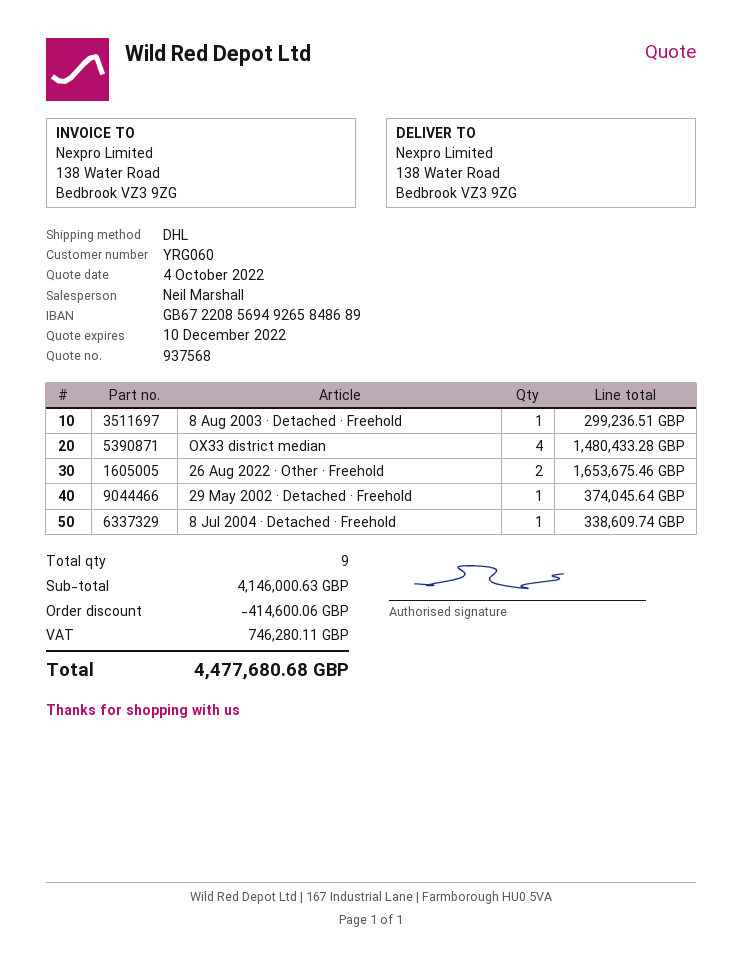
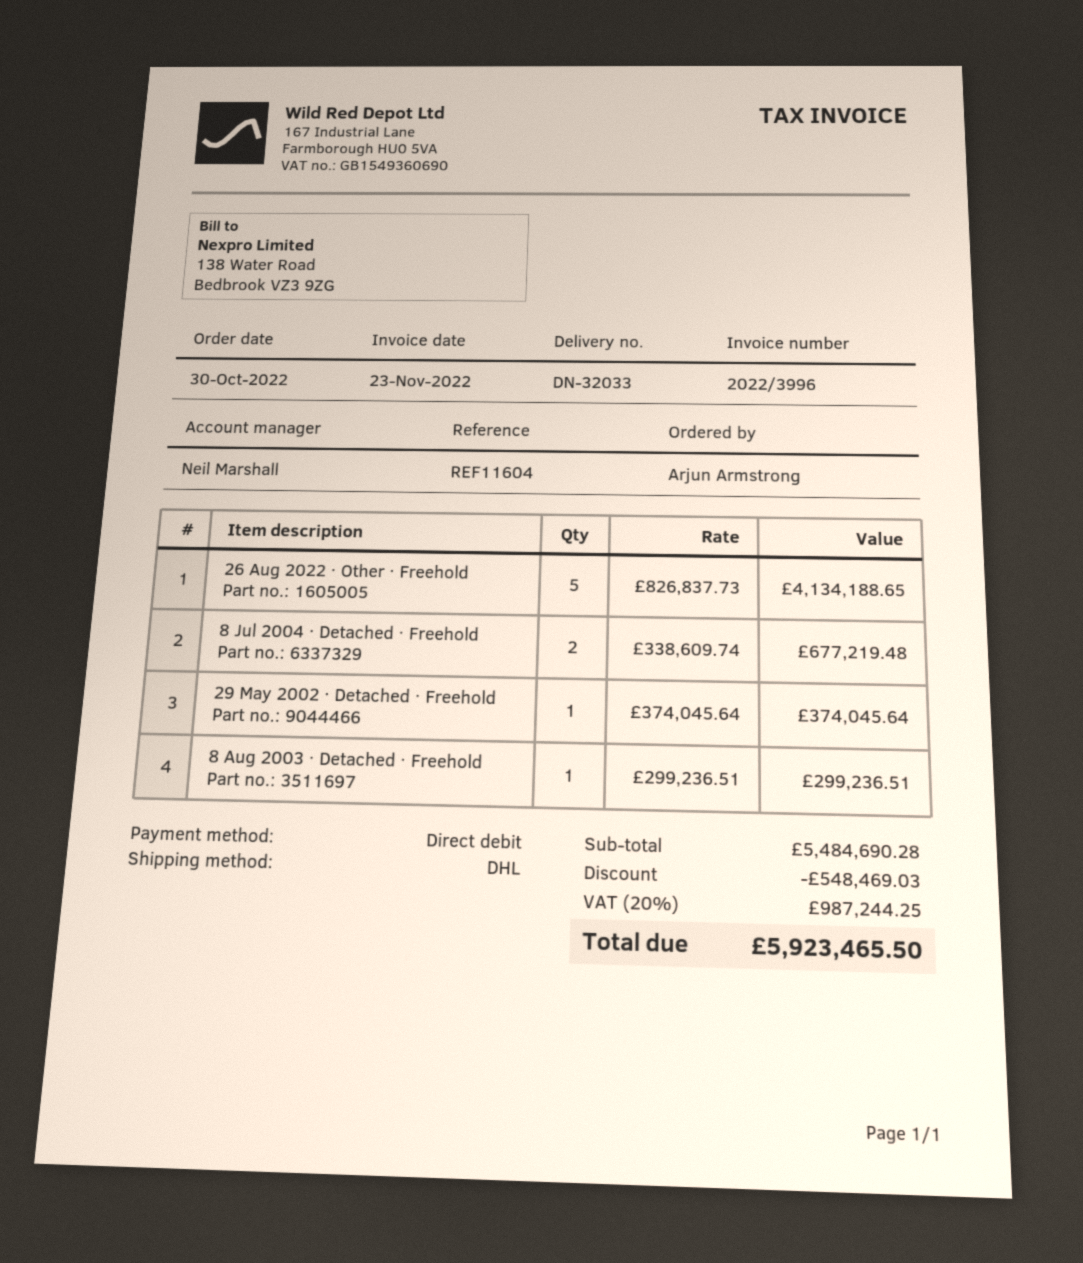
OX33 district median: 4 for 1480433.28 -> none
26 Aug 2022 · Other · Freehold: 2 for 1653675.46 -> 5 for 4134188.65
8 Jul 2004 · Detached · Freehold: 1 for 338609.74 -> 2 for 677219.48
subtotal: 4146000.63 -> 5484690.28
discount: 414600.06 -> 548469.03
tax: 746280.11 -> 987244.25
total: 4477680.68 -> 5923465.50

